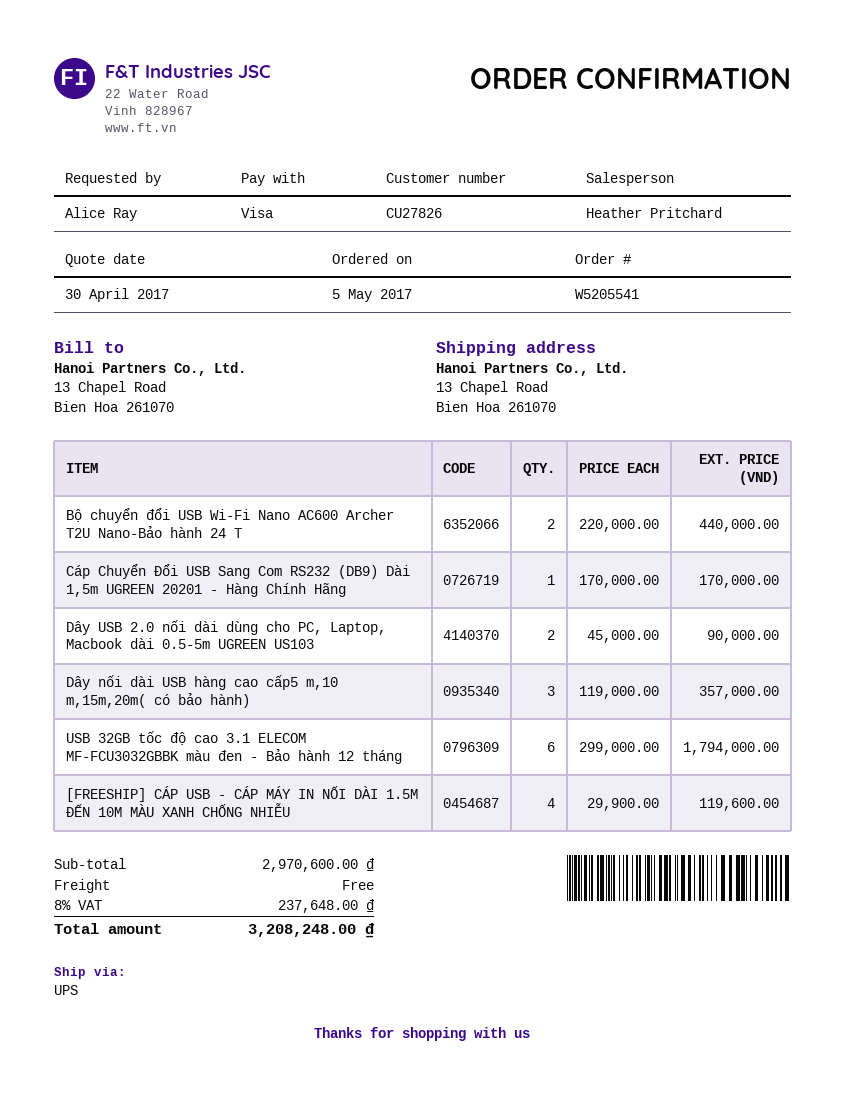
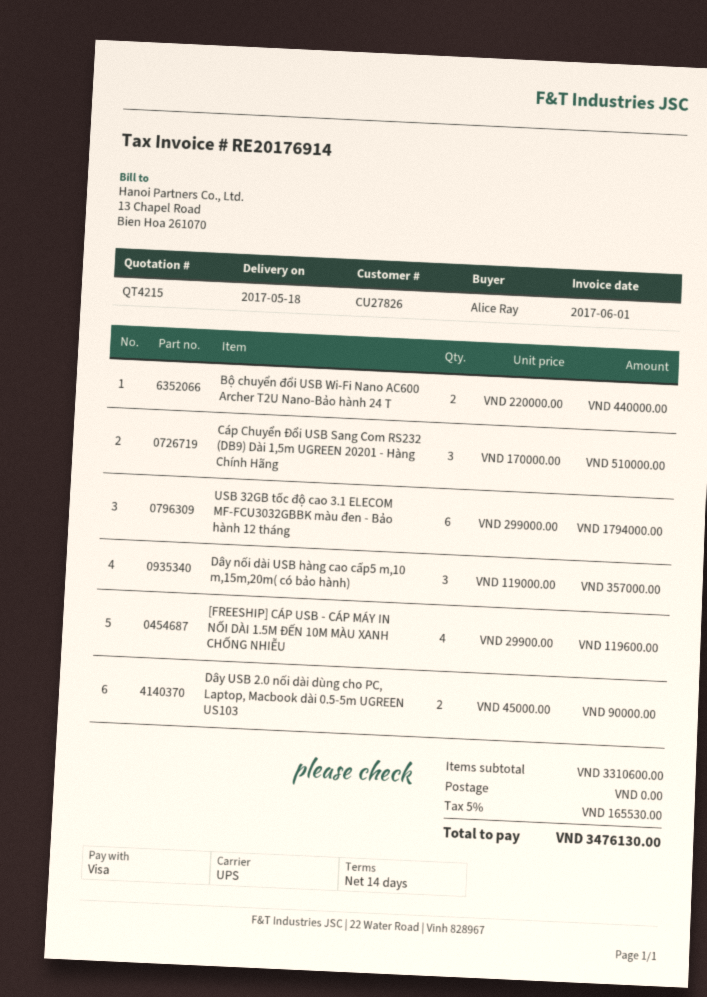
Cáp Chuyển Đổi USB Sang Com RS232 (DB9) Dài 1,5m UGREEN 20201 - Hàng Chính Hãng: 1 x 170000.00 = 170000.00 -> 3 x 170000.00 = 510000.00
subtotal: 2970600.00 -> 3310600.00
tax: 8% = 237648.00 -> 5% = 165530.00
total: 3208248.00 -> 3476130.00

